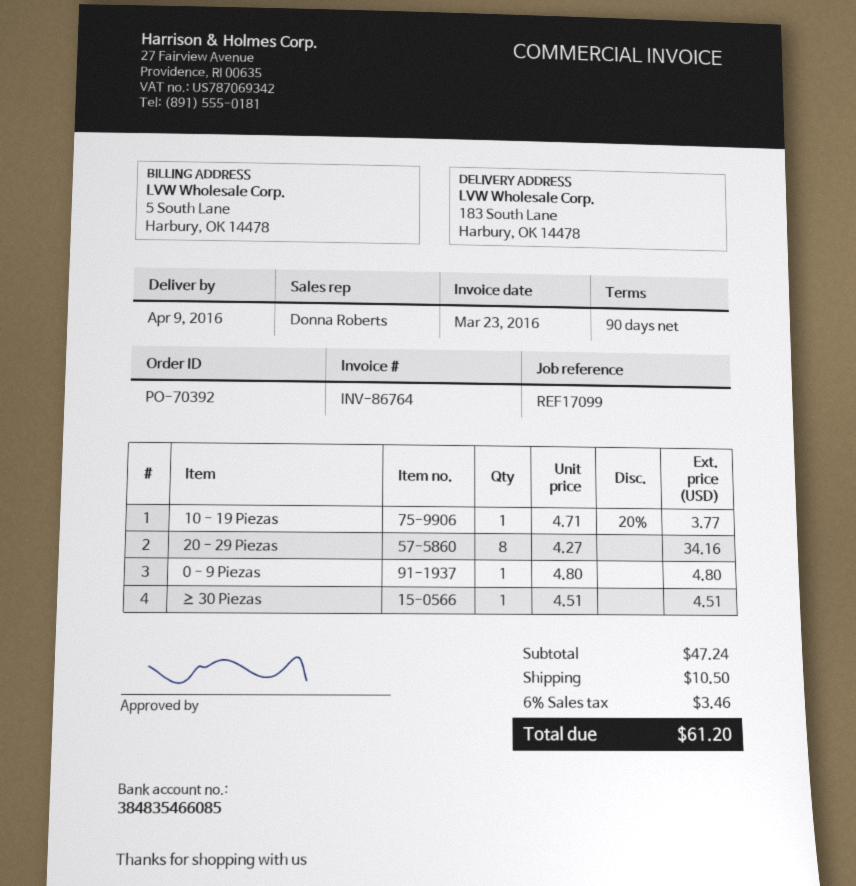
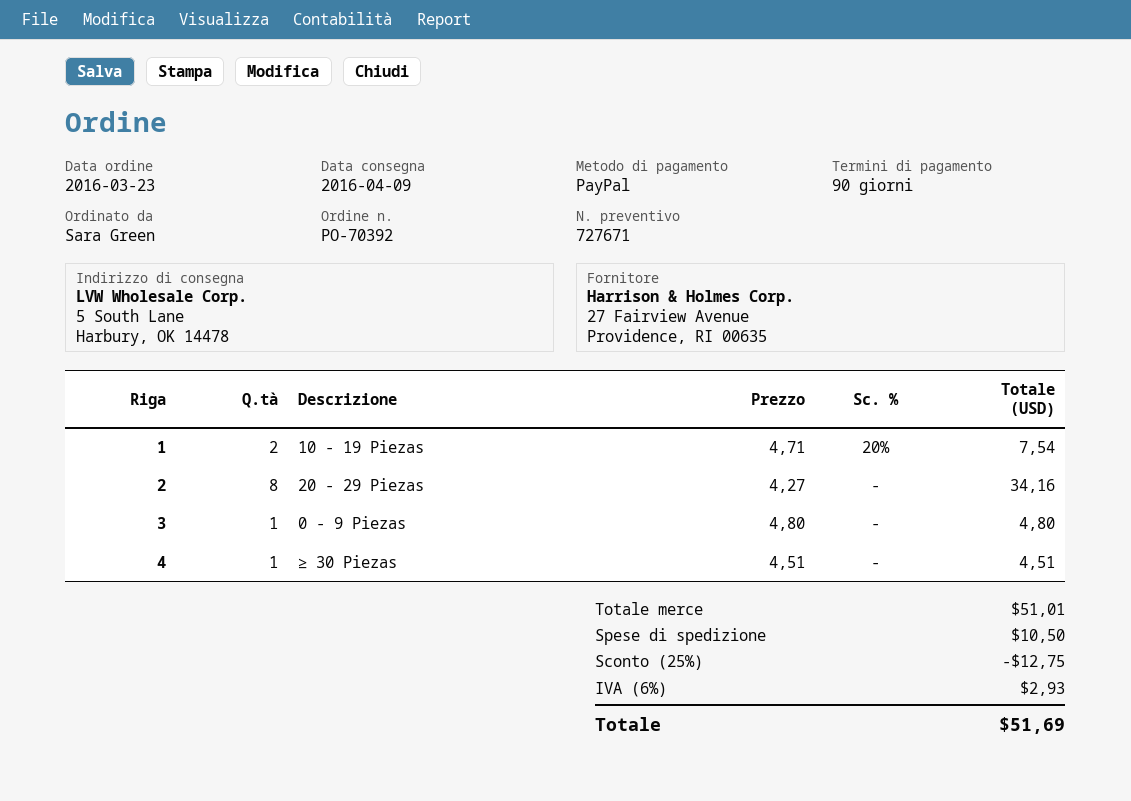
ship to: 183 South Lane, Harbury, OK 14478 -> 5 South Lane, Harbury, OK 14478
10 - 19 Piezas: 1 x 4.71 - 20% = 3.77 -> 2 x 4.71 - 20% = 7.54
subtotal: 47.24 -> 51.01
discount: none -> 25% = 12.75
tax: 6% = 3.46 -> 6% = 2.93
total: 61.20 -> 51.69

